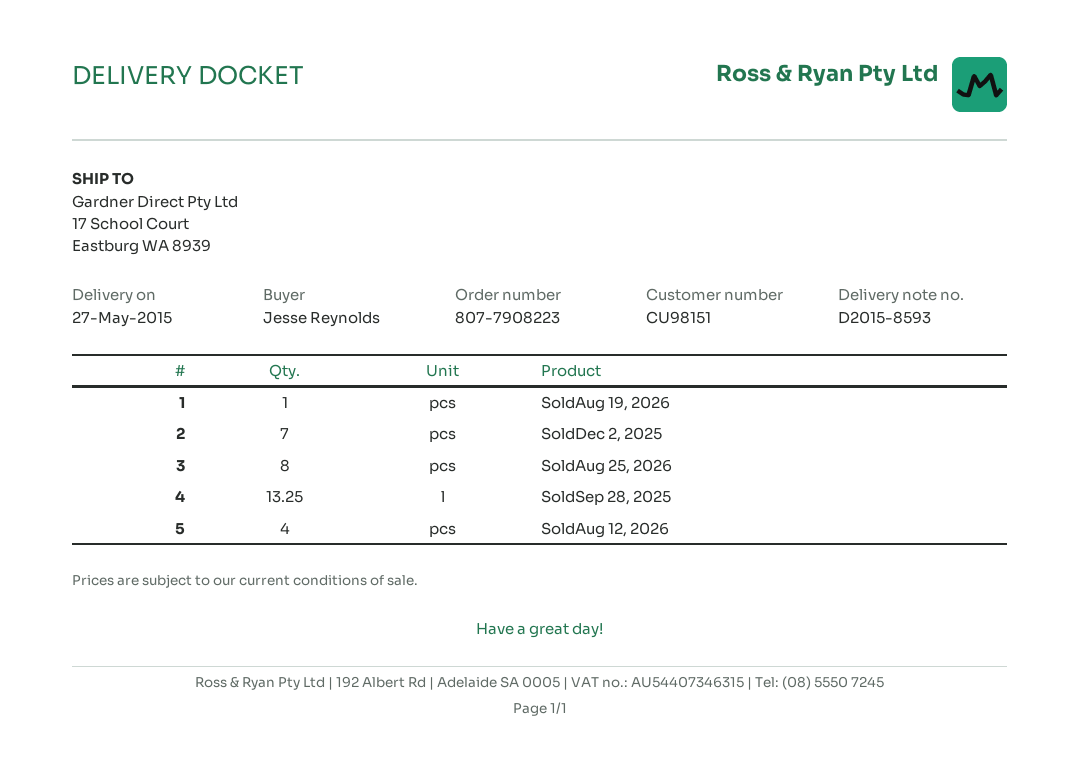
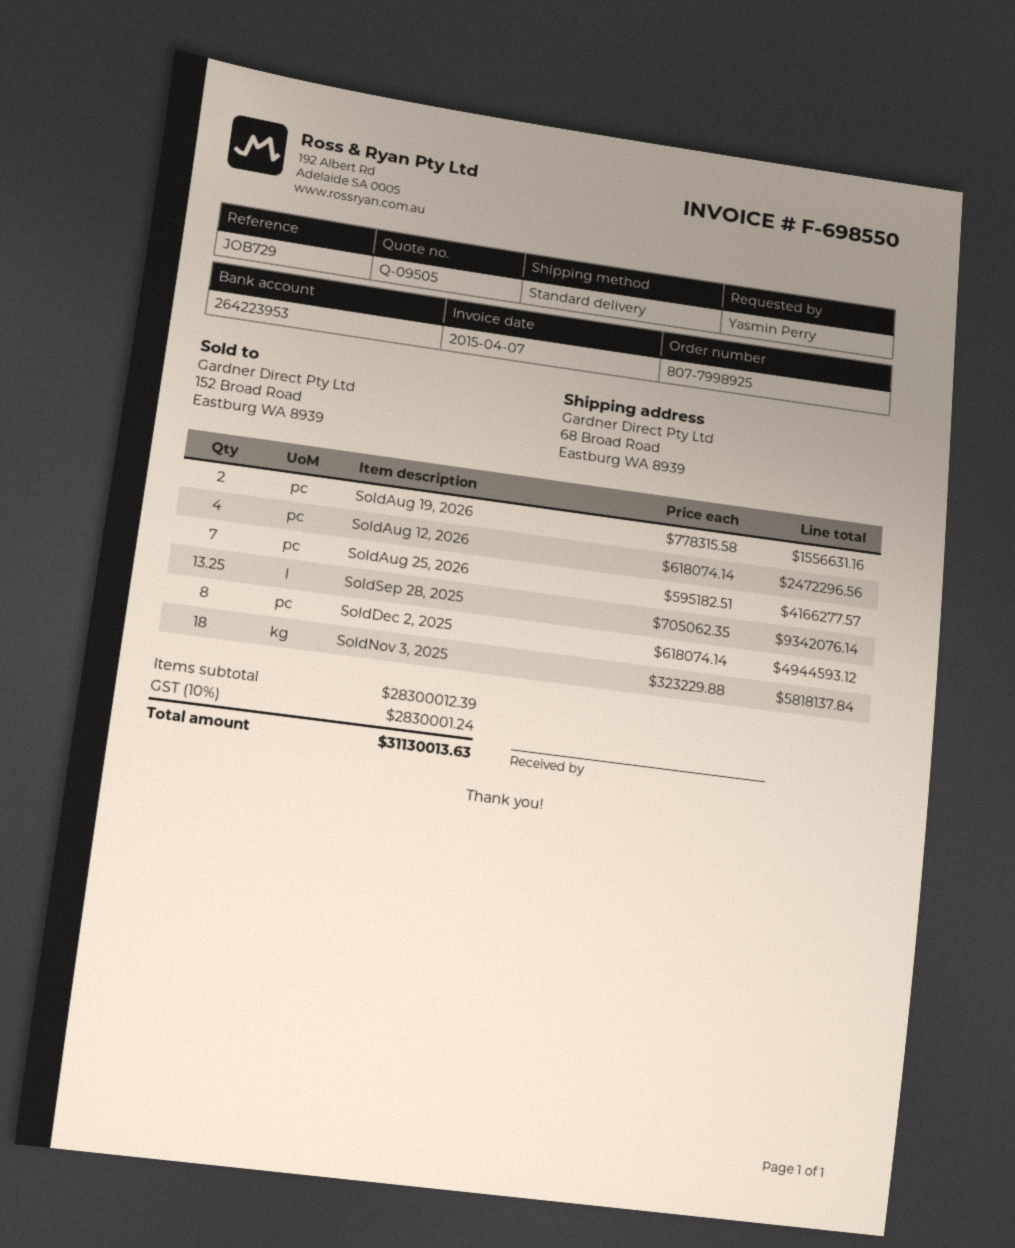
order number: 807-7908223 -> 807-7998925
ordered by: Jesse Reynolds -> Yasmin Perry
ship to: 17 School Court, Eastburg WA 8939 -> 68 Broad Road, Eastburg WA 8939
SoldAug 19, 2026: 1 -> 2
SoldDec 2, 2025: 7 -> 8
SoldAug 25, 2026: 8 -> 7
SoldNov 3, 2025: none -> 18

